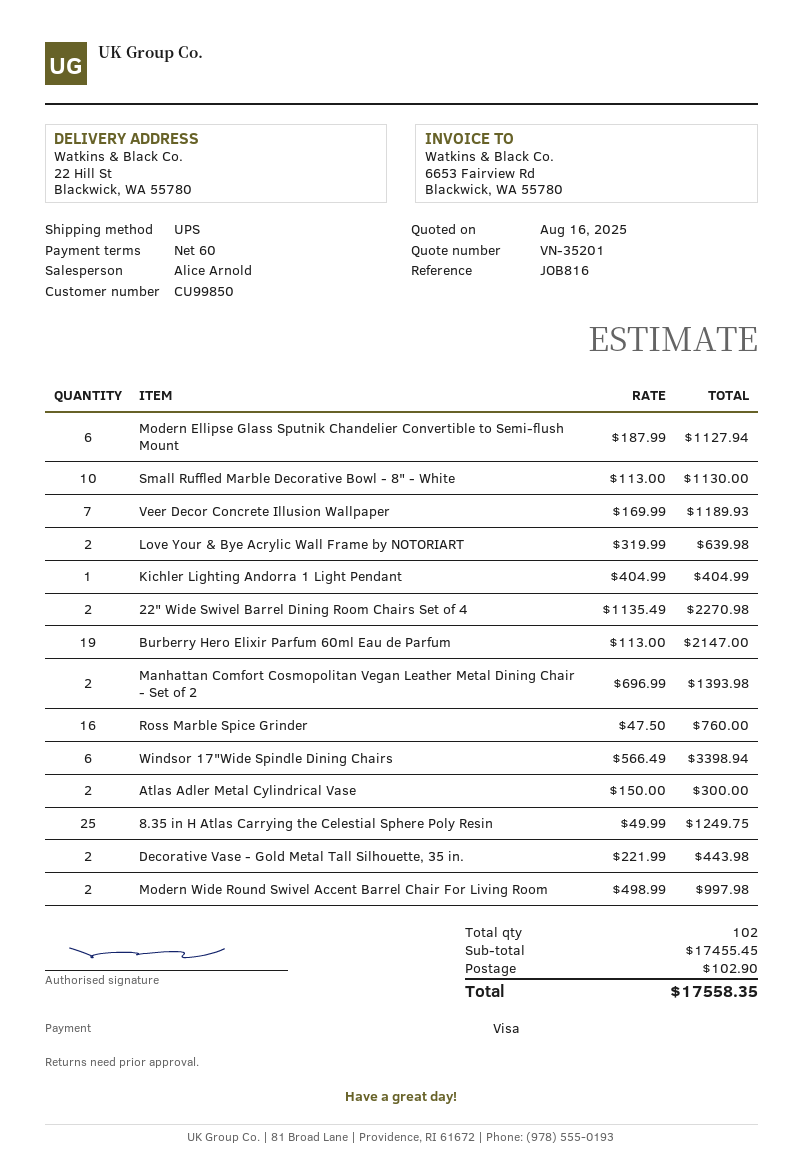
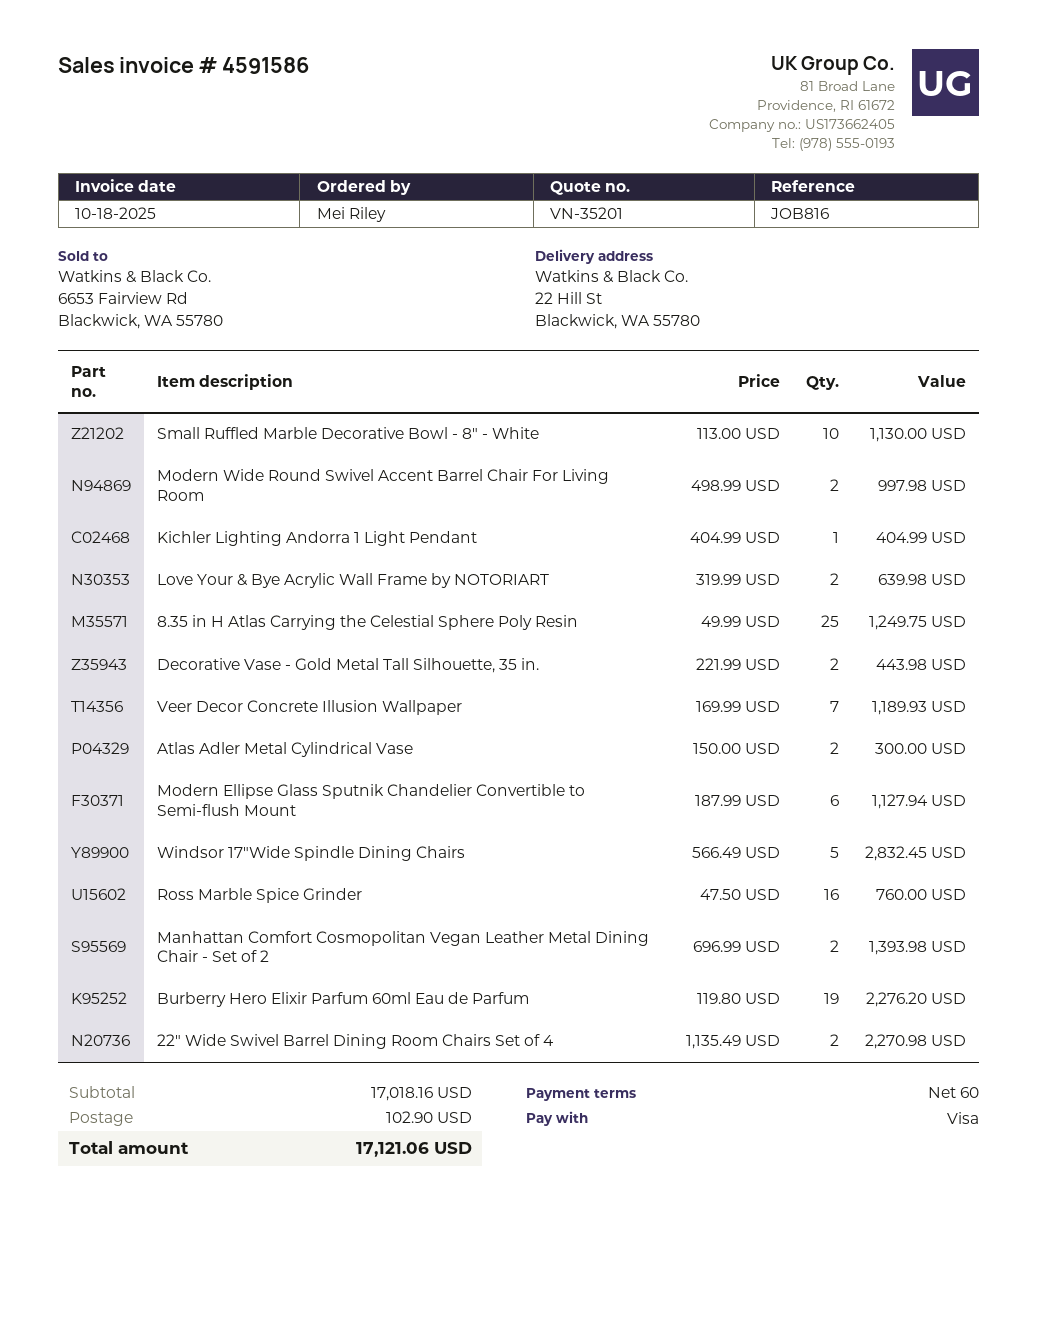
Burberry Hero Elixir Parfum 60ml Eau de Parfum: 19 x 113.00 = 2147.00 -> 19 x 119.80 = 2276.20
Windsor 17"Wide Spindle Dining Chairs: 6 x 566.49 = 3398.94 -> 5 x 566.49 = 2832.45
subtotal: 17455.45 -> 17018.16
total: 17558.35 -> 17121.06

